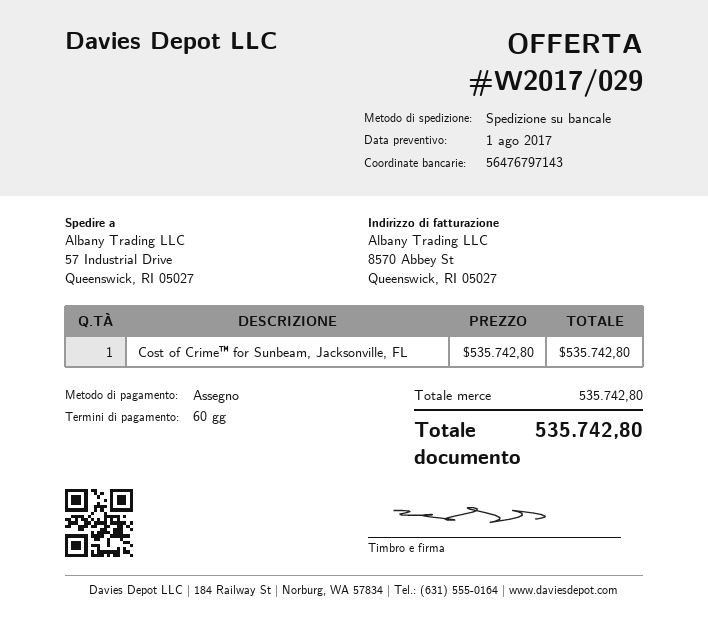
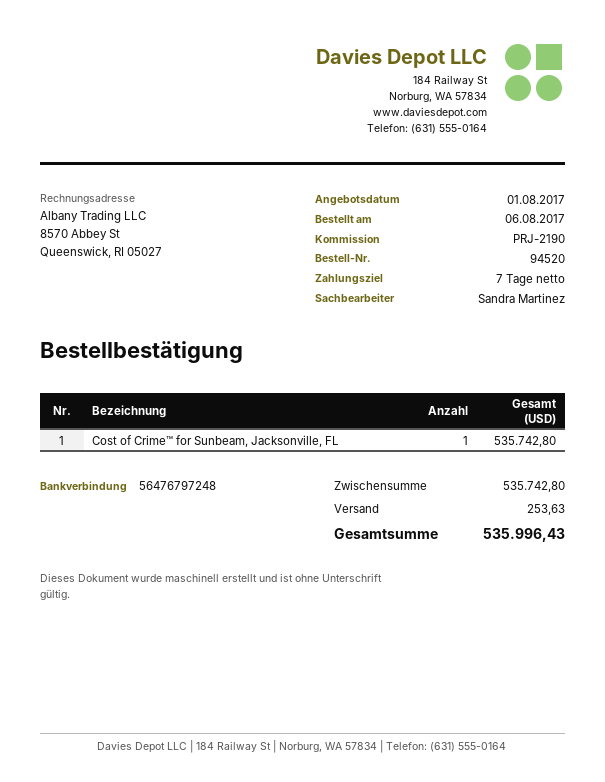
payment terms: 60 days -> 7 days
bank account: 56476797143 -> 56476797248
shipping: none -> 253.63
total: 535742.80 -> 535996.43

